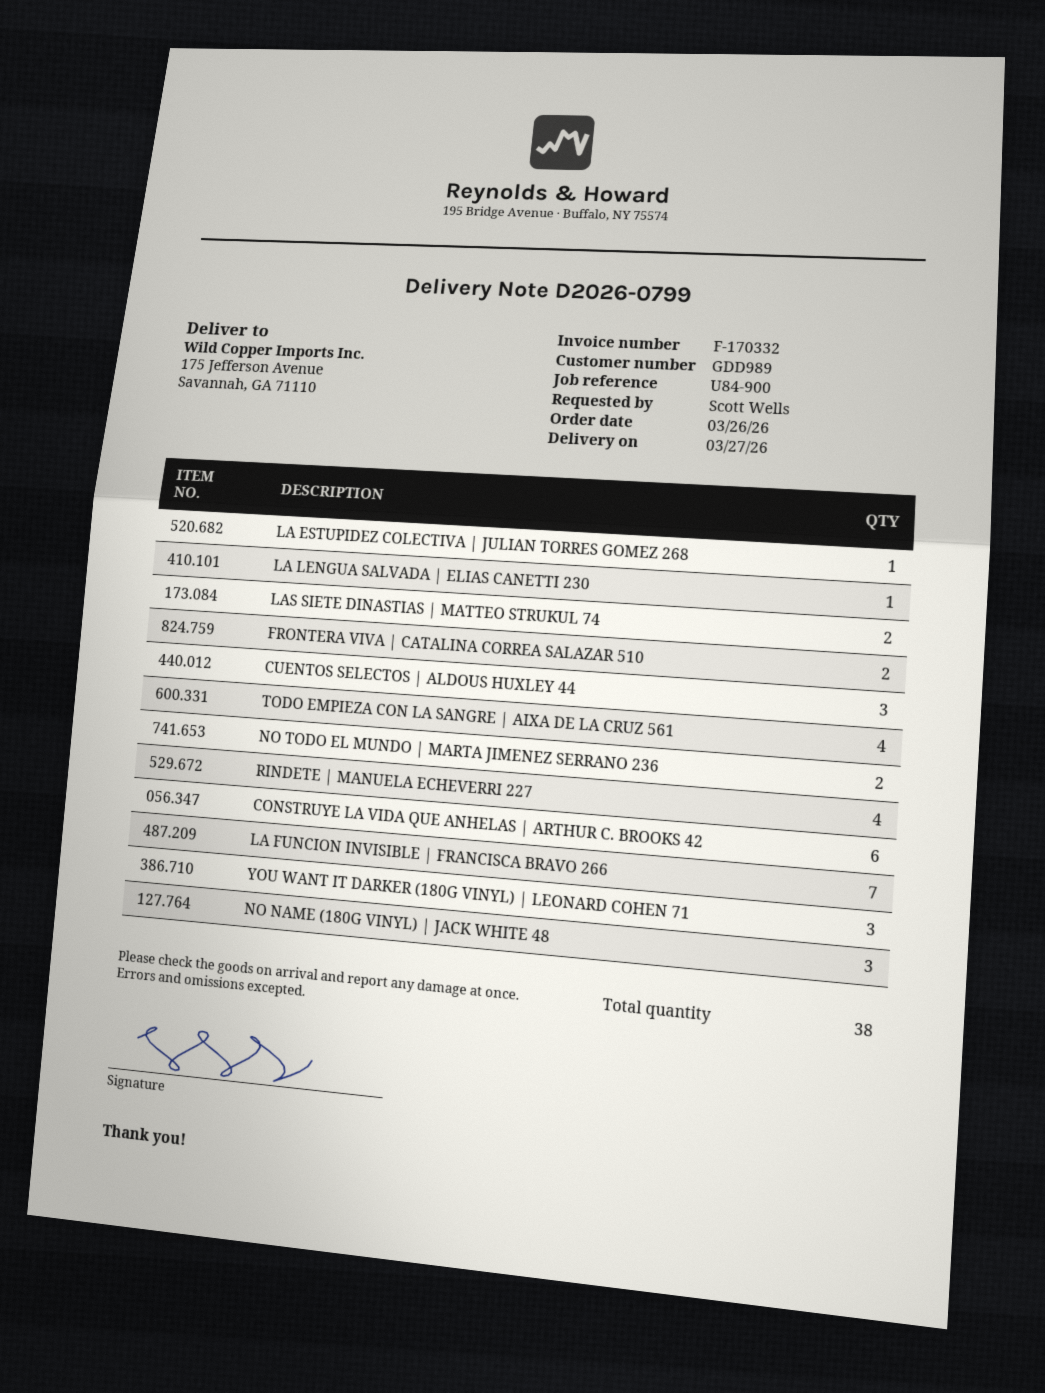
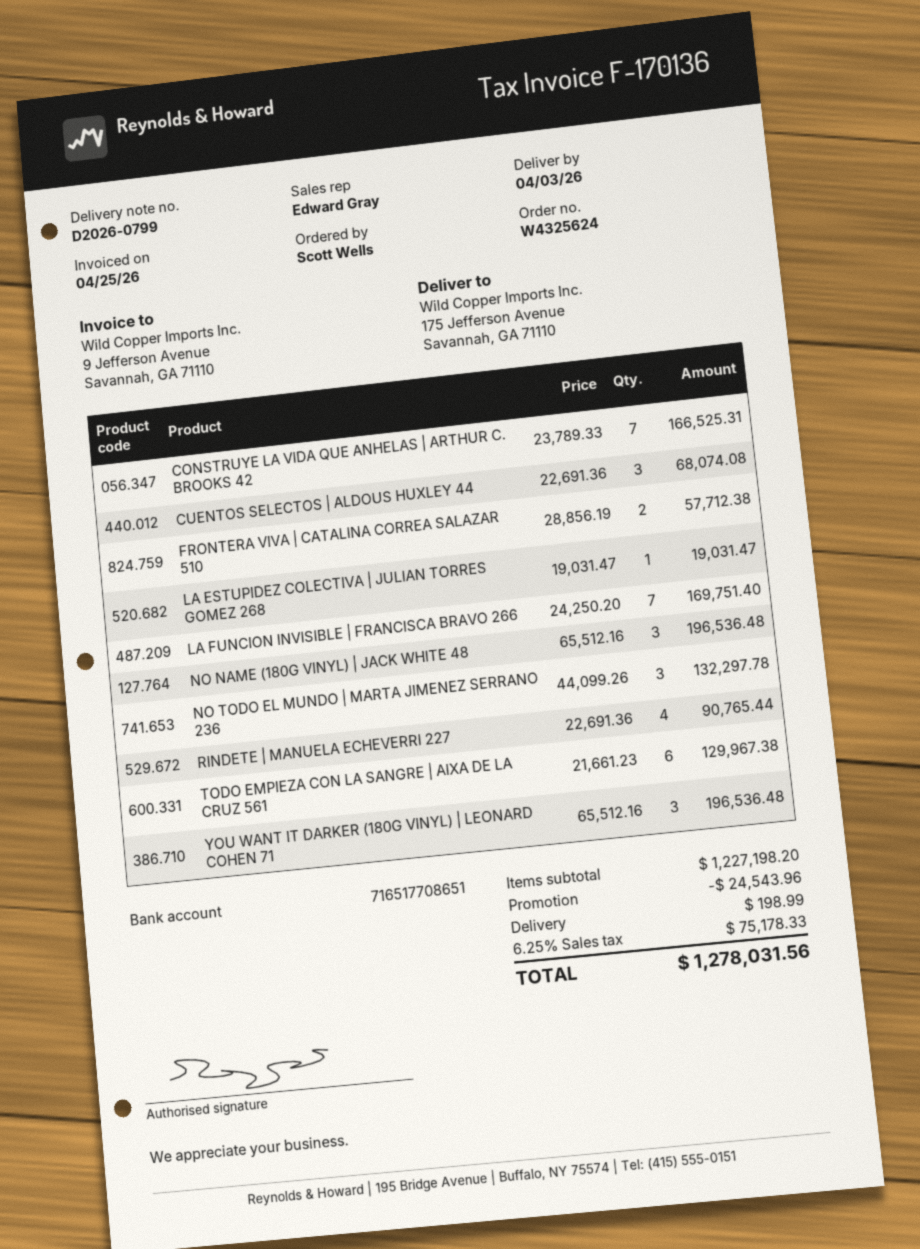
delivery date: 2026-03-27 -> 2026-04-03
invoice number: F-170332 -> F-170136
LA LENGUA SALVADA | ELIAS CANETTI 230: 1 -> none
LAS SIETE DINASTIAS | MATTEO STRUKUL 74: 2 -> none
TODO EMPIEZA CON LA SANGRE | AIXA DE LA CRUZ 561: 4 -> 6
NO TODO EL MUNDO | MARTA JIMENEZ SERRANO 236: 2 -> 3
CONSTRUYE LA VIDA QUE ANHELAS | ARTHUR C. BROOKS 42: 6 -> 7

